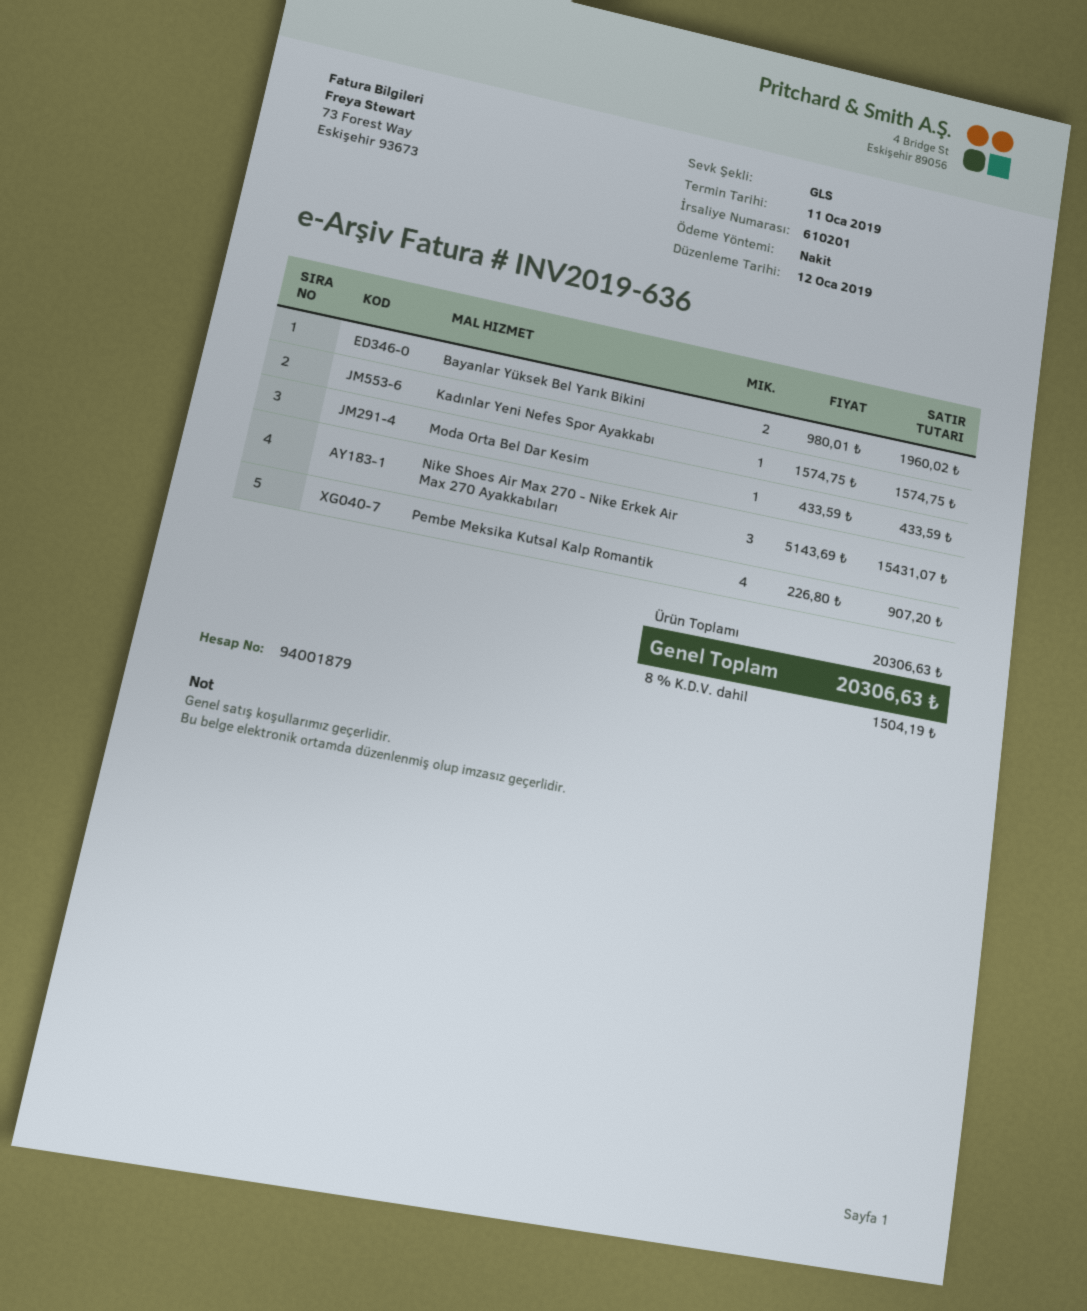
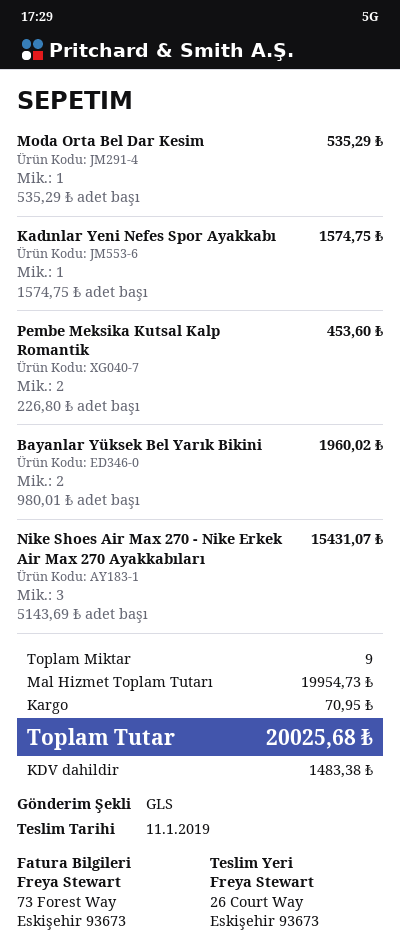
Moda Orta Bel Dar Kesim: 1 x 433.59 = 433.59 -> 1 x 535.29 = 535.29
Pembe Meksika Kutsal Kalp Romantik: 4 x 226.80 = 907.20 -> 2 x 226.80 = 453.60
subtotal: 20306.63 -> 19954.73
shipping: none -> 70.95
tax: 1504.19 -> 1483.38
total: 20306.63 -> 20025.68

